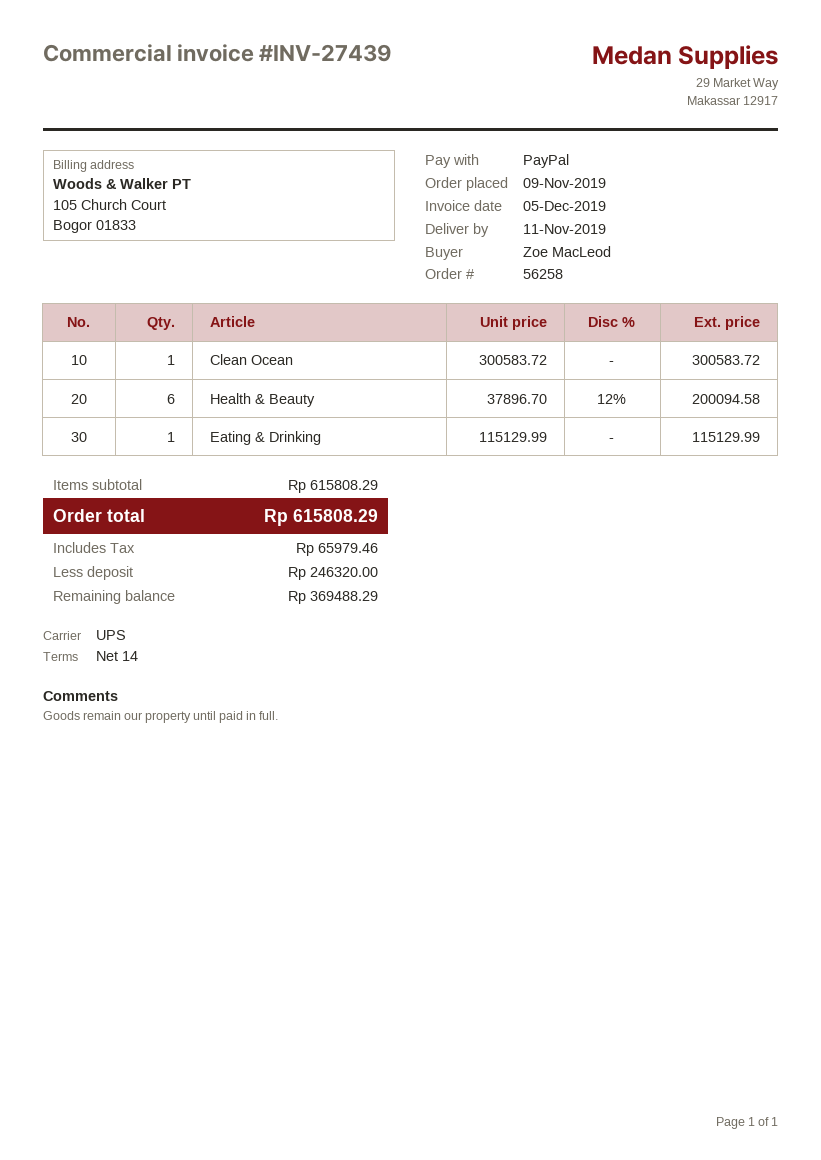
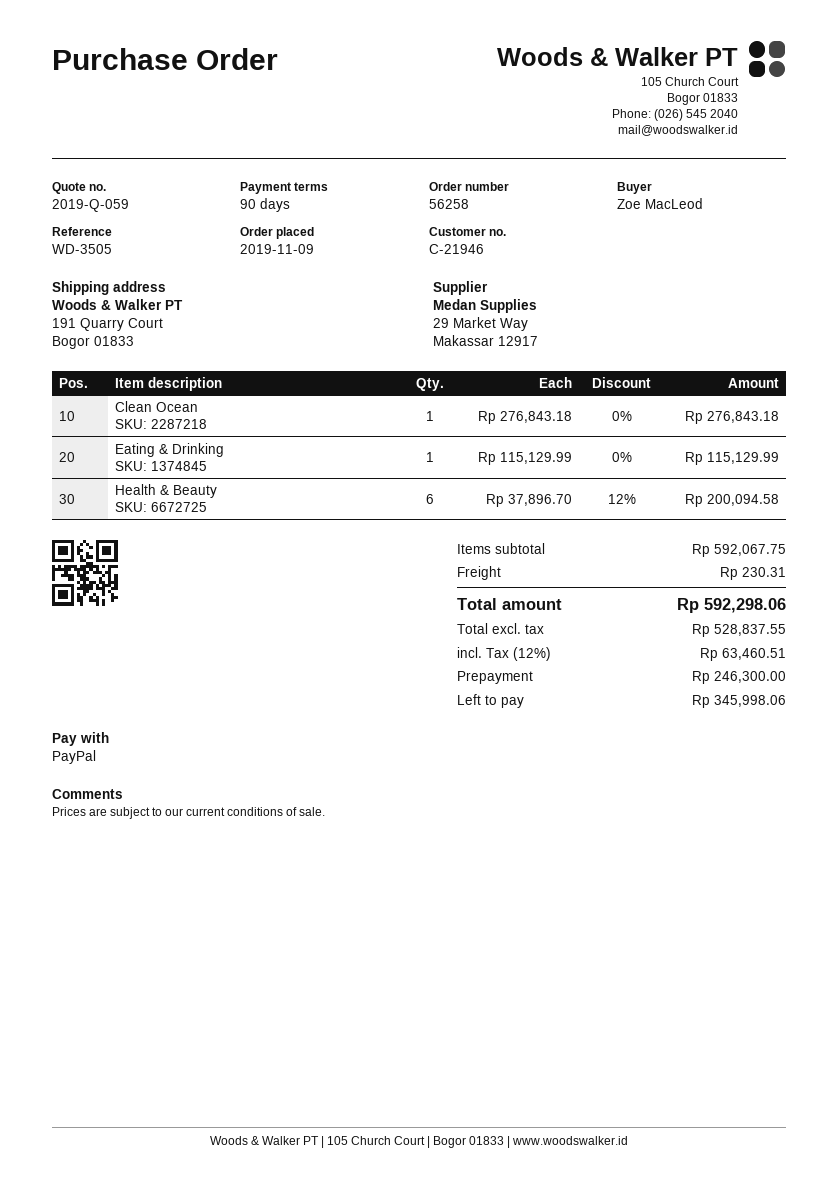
payment terms: 14 days -> 90 days
Clean Ocean: 1 x 300583.72 = 300583.72 -> 1 x 276843.18 = 276843.18
subtotal: 615808.29 -> 592067.75
shipping: none -> 230.31
tax: 65979.46 -> 63460.51
total: 615808.29 -> 592298.06
deposit: 246320.00 -> 246300.00
balance: 369488.29 -> 345998.06

